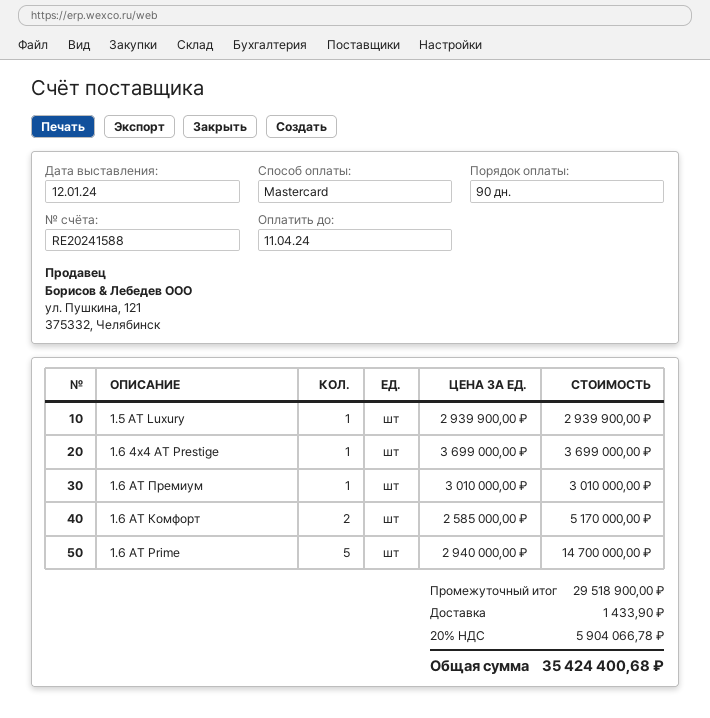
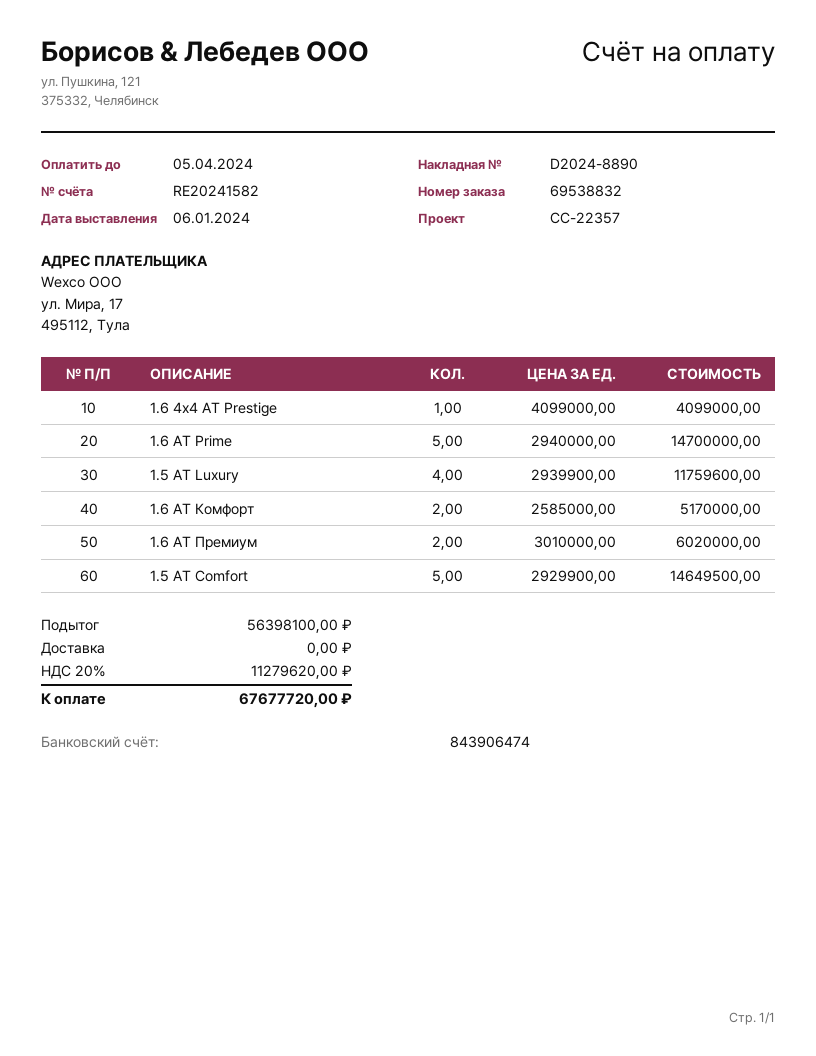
invoice number: RE20241588 -> RE20241582
invoice date: 2024-01-12 -> 2024-01-06
due date: 2024-04-11 -> 2024-04-05
1.5 AT Luxury: 1 x 2939900.00 = 2939900.00 -> 4 x 2939900.00 = 11759600.00
1.6 4x4 AT Prestige: 1 x 3699000.00 = 3699000.00 -> 1 x 4099000.00 = 4099000.00
1.6 AT Премиум: 1 x 3010000.00 = 3010000.00 -> 2 x 3010000.00 = 6020000.00
1.5 AT Comfort: none -> 5 x 2929900.00 = 14649500.00
subtotal: 29518900.00 -> 56398100.00
shipping: 1433.90 -> 0.00
tax: 20% = 5904066.78 -> 20% = 11279620.00
total: 35424400.68 -> 67677720.00

